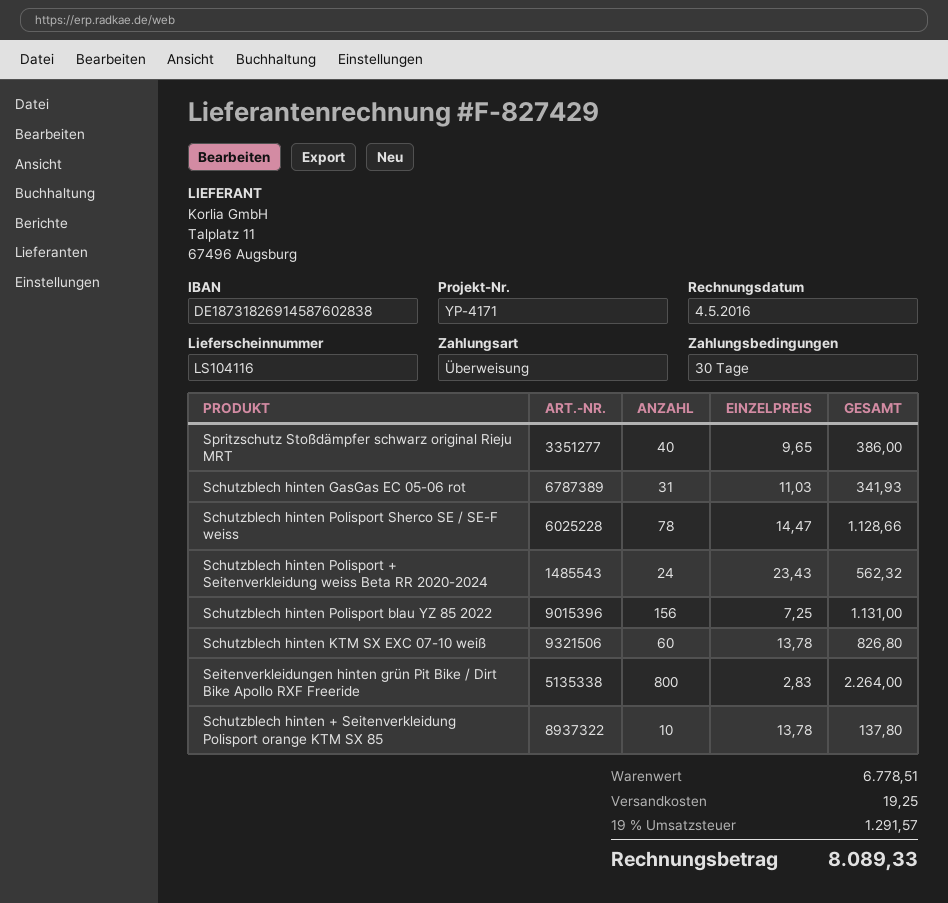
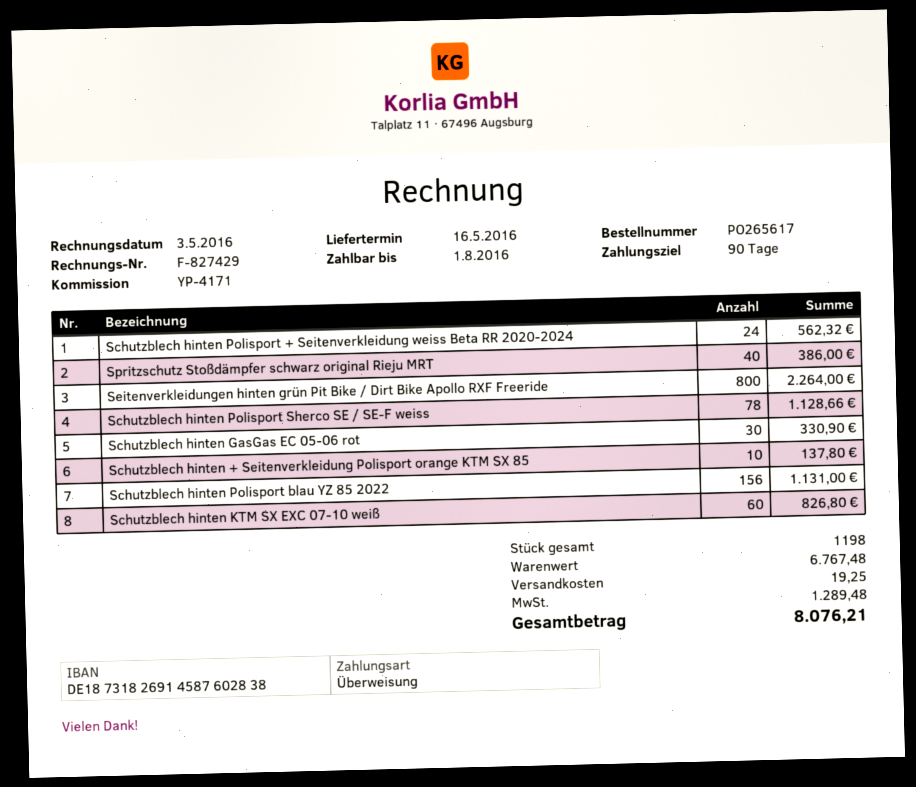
invoice date: 2016-05-04 -> 2016-05-03
payment terms: 30 days -> 90 days
Schutzblech hinten GasGas EC 05-06 rot: 31 for 341.93 -> 30 for 330.90
subtotal: 6778.51 -> 6767.48
tax: 1291.57 -> 1289.48
total: 8089.33 -> 8076.21

